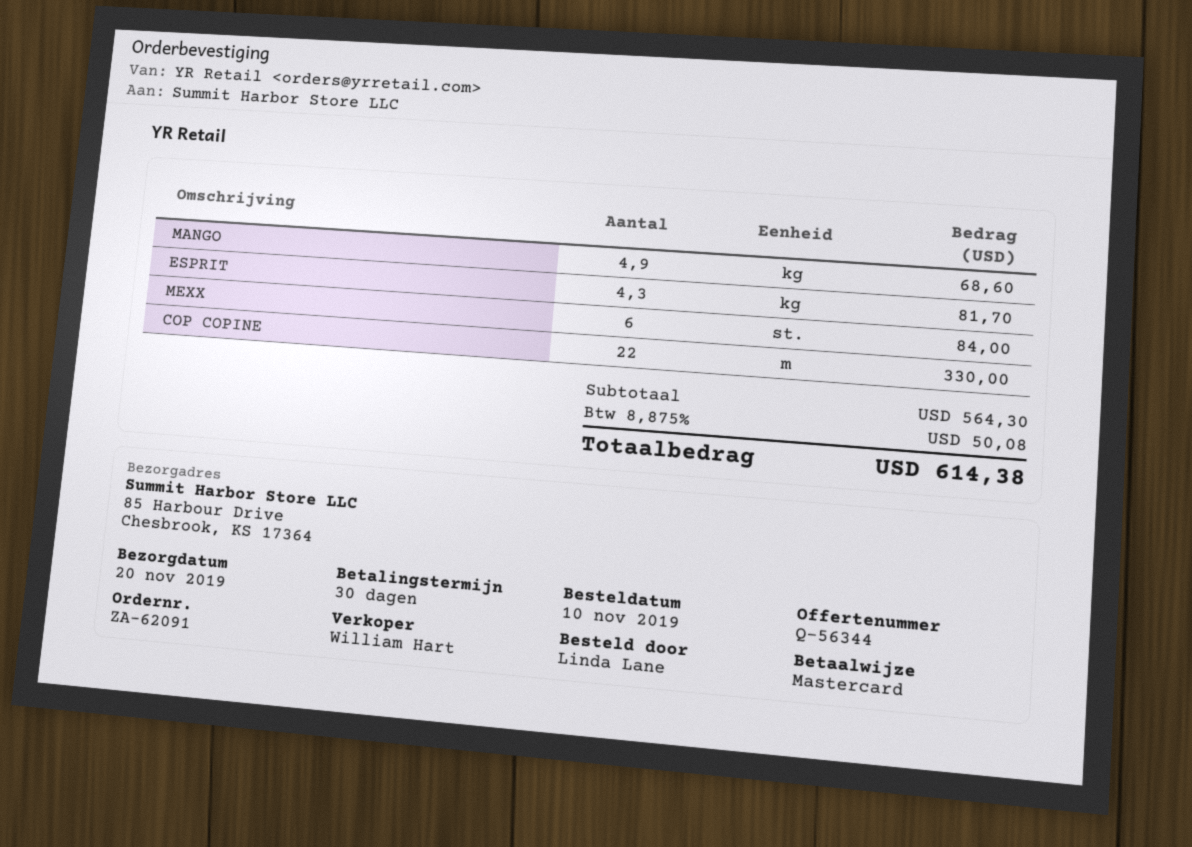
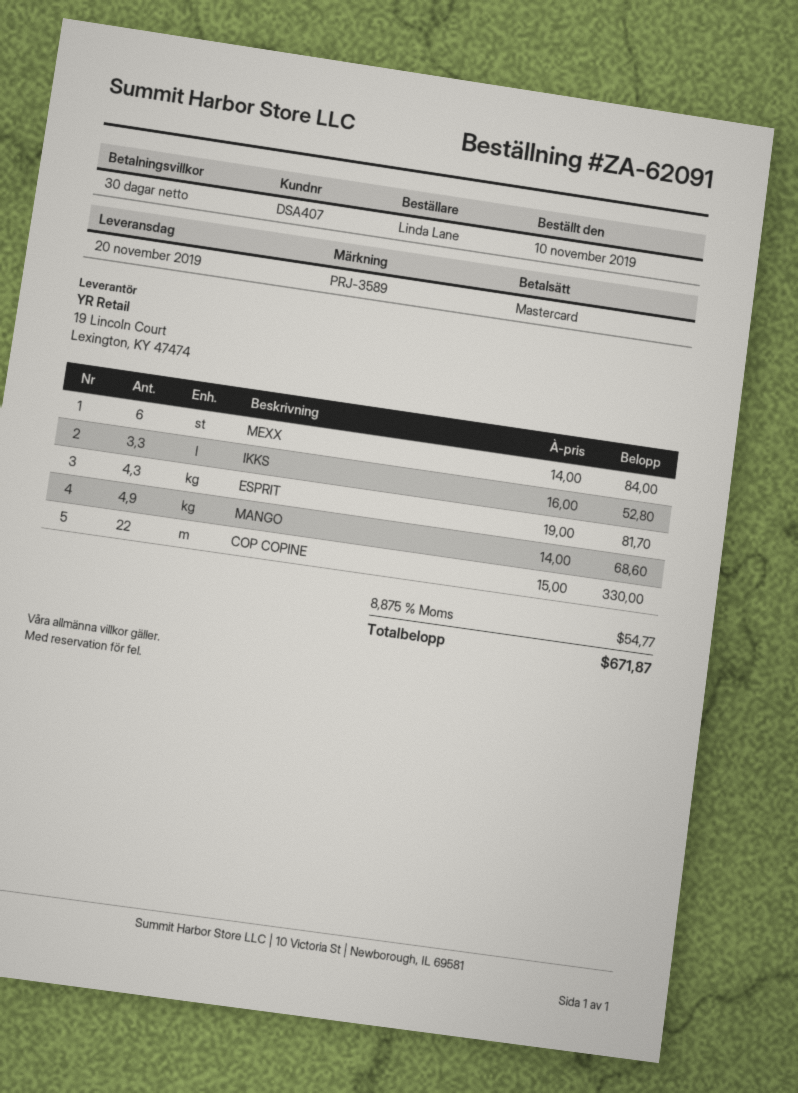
IKKS: none -> 3.3 for 52.80
tax: 8.875% = 50.08 -> 8.875% = 54.77
total: 614.38 -> 671.87

